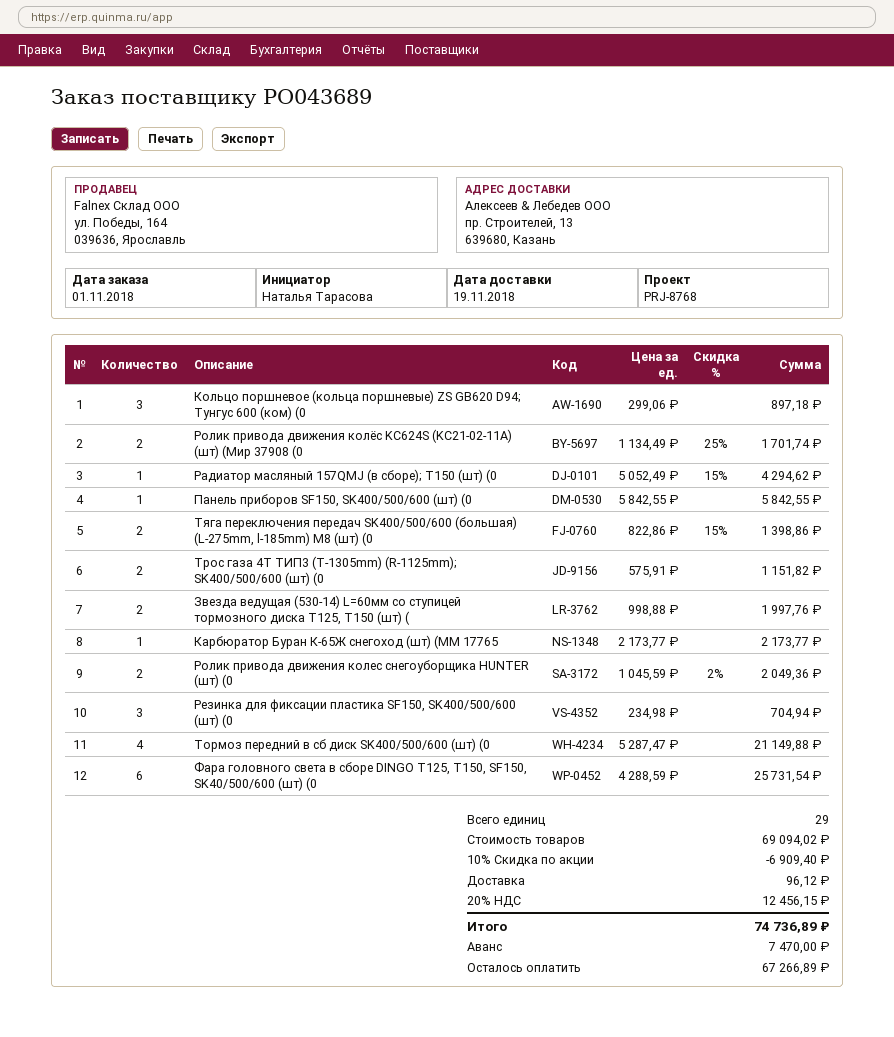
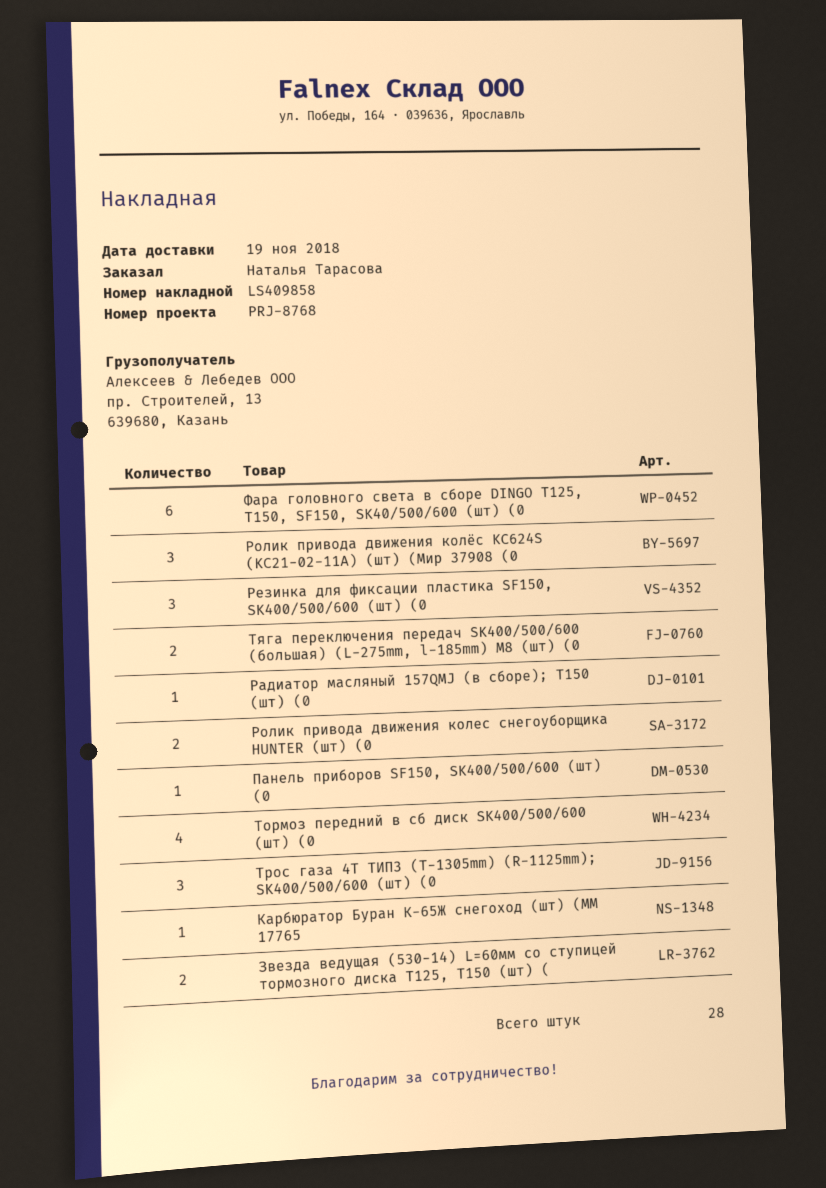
Кольцо поршневое (кольца поршневые) ZS GB620 D94; Тунгус 600 (ком) (0: 3 -> none
Ролик привода движения колёс KC624S (KC21-02-11A) (шт) (Мир 37908 (0: 2 -> 3
Трос газа 4Т ТИП3 (T-1305mm) (R-1125mm); SK400/500/600 (шт) (0: 2 -> 3
total quantity: 29 -> 28

